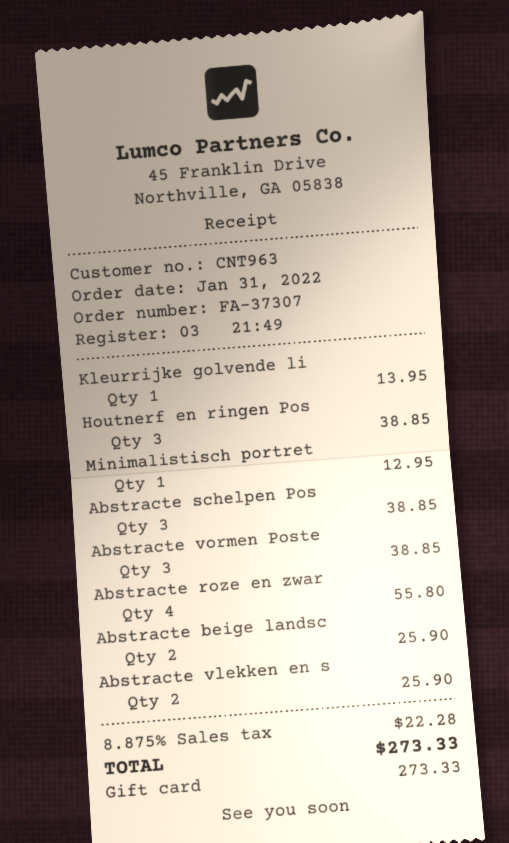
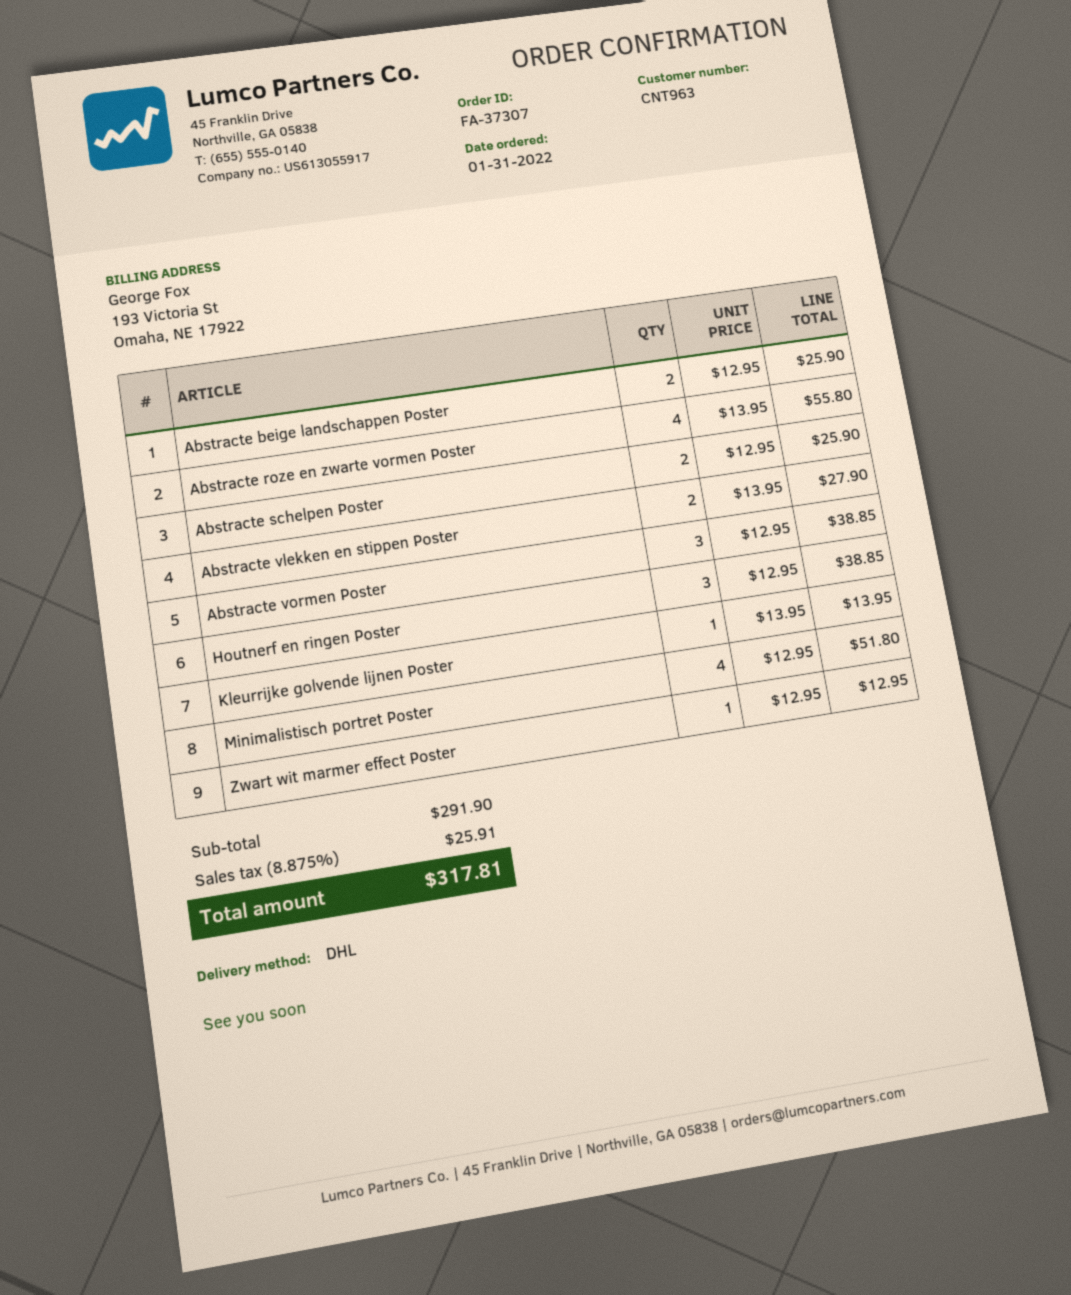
Minimalistisch portret: 1 for 12.95 -> 4 for 51.80
Abstracte schelpen Pos: 3 for 38.85 -> 2 for 25.90
Abstracte vlekken en s: 2 for 25.90 -> 2 for 27.90
Zwart wit marmer effect Poster: none -> 1 for 12.95
tax: 8.875% = 22.28 -> 8.875% = 25.91
total: 273.33 -> 317.81

